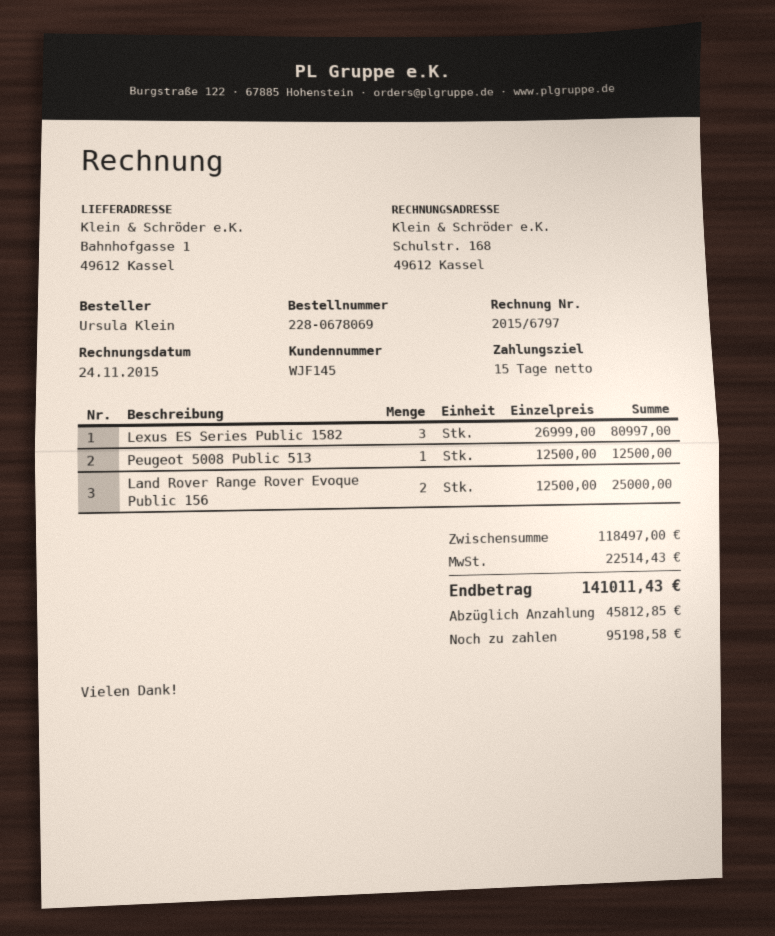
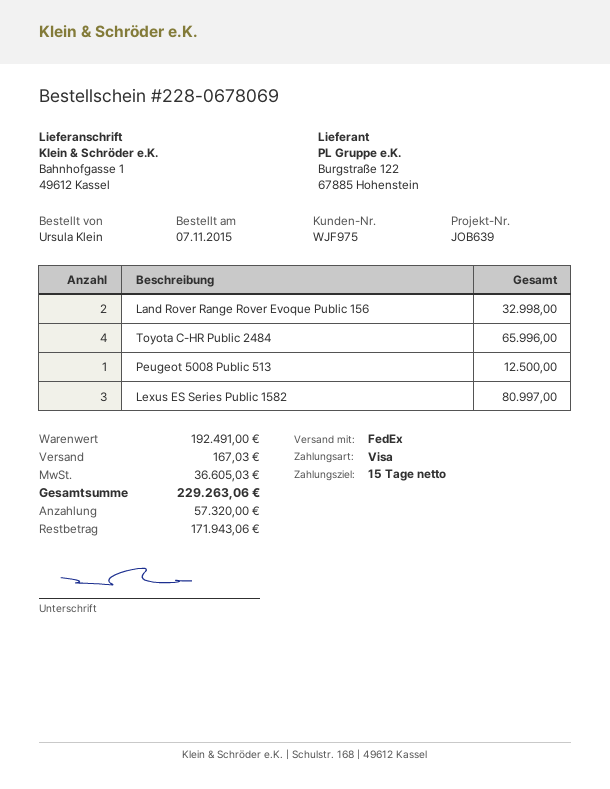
customer number: WJF145 -> WJF975
Land Rover Range Rover Evoque Public 156: 2 for 25000.00 -> 2 for 32998.00
Toyota C-HR Public 2484: none -> 4 for 65996.00
subtotal: 118497.00 -> 192491.00
shipping: none -> 167.03
tax: 22514.43 -> 36605.03
total: 141011.43 -> 229263.06
deposit: 45812.85 -> 57320.00
balance: 95198.58 -> 171943.06

